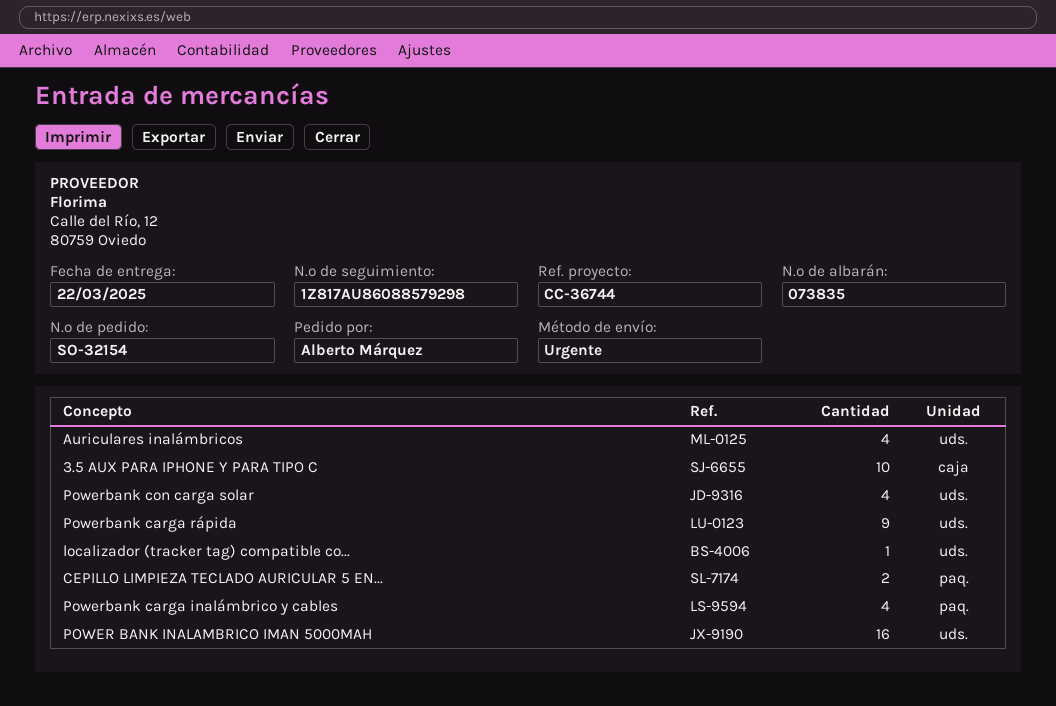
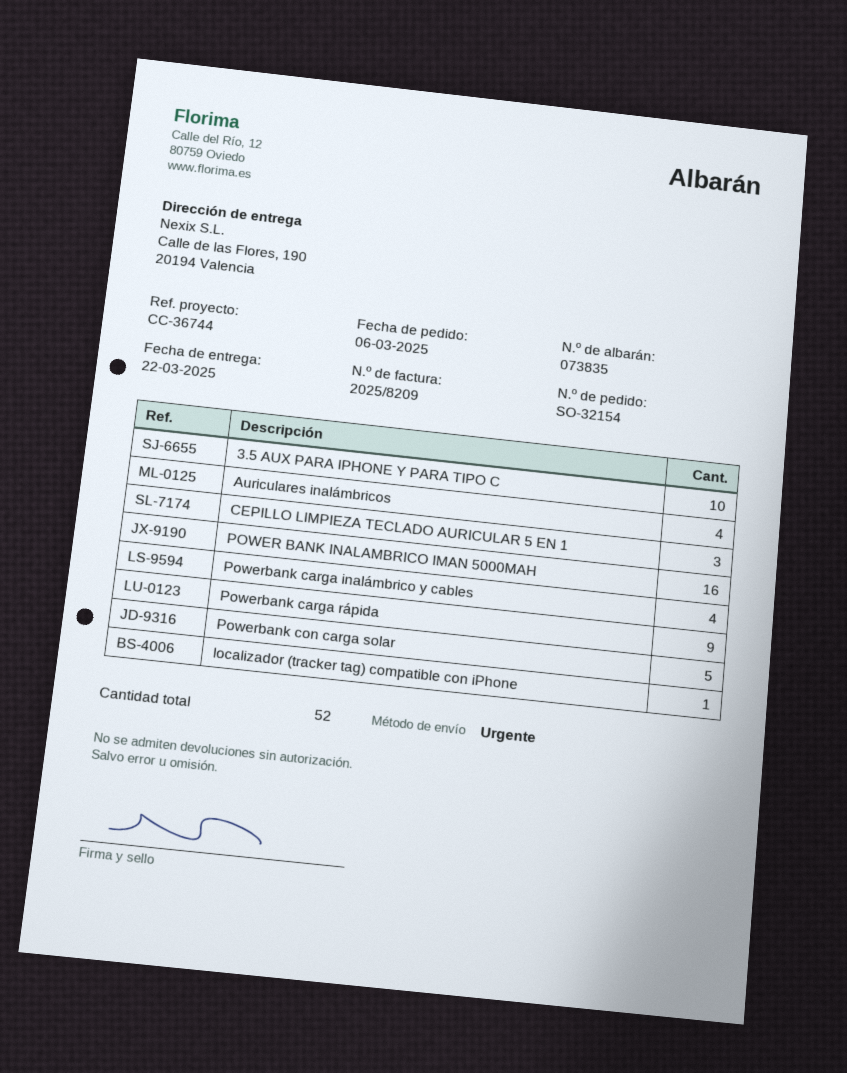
Powerbank con carga solar: 4 -> 5
CEPILLO LIMPIEZA TECLADO AURICULAR 5 EN...: 2 -> 3

